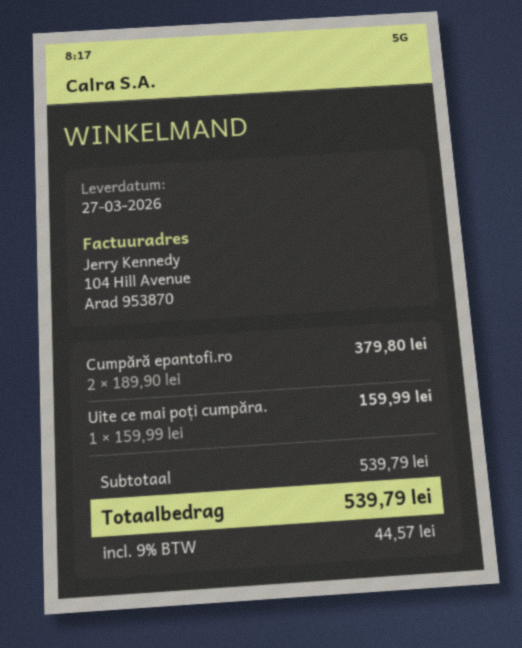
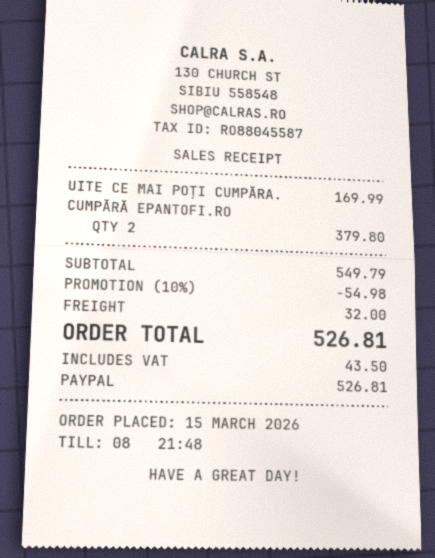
Uite ce mai poți cumpăra.: 1 for 159.99 -> 1 for 169.99
subtotal: 539.79 -> 549.79
discount: none -> 10% = 54.98
shipping: none -> 32.00
tax: 44.57 -> 43.50
total: 539.79 -> 526.81

